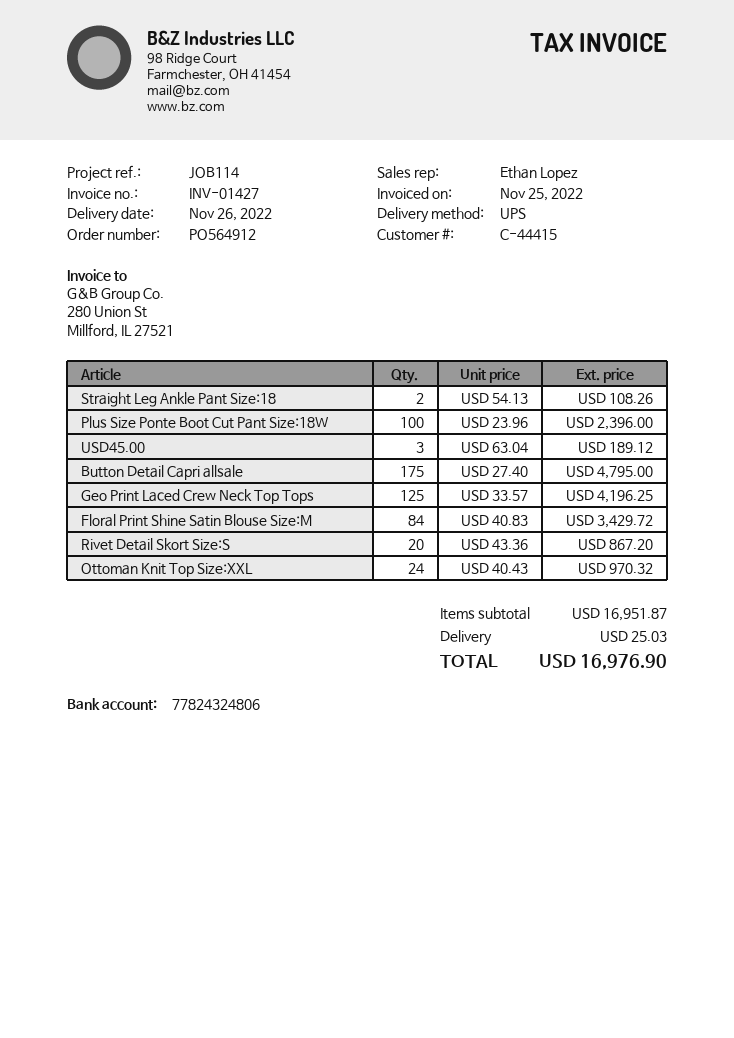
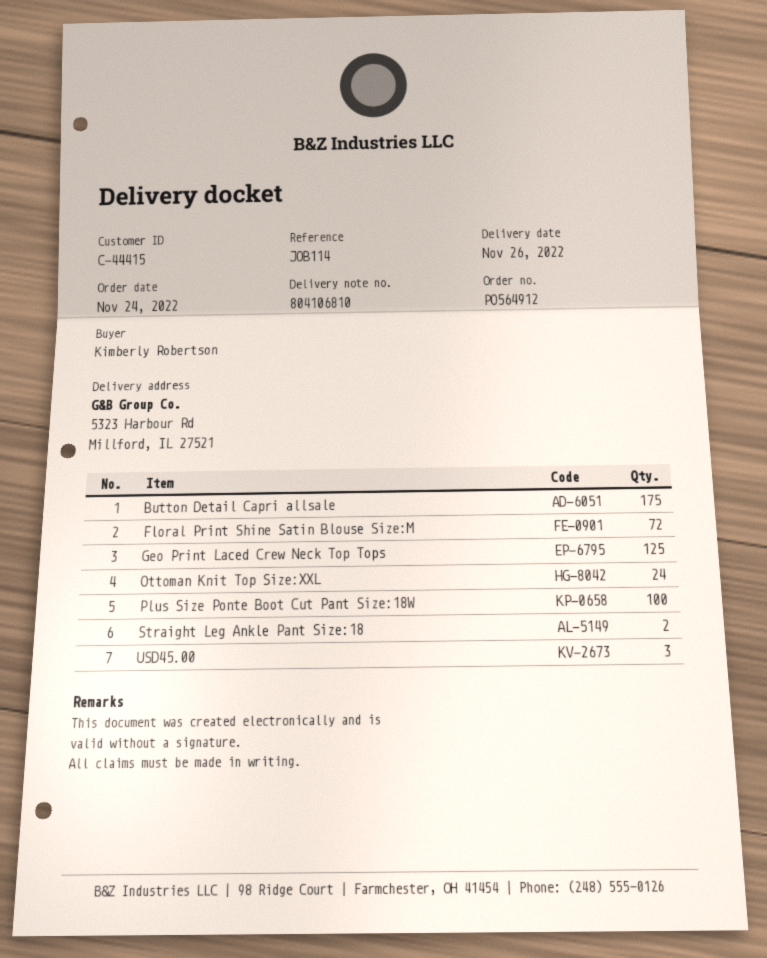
Floral Print Shine Satin Blouse Size:M: 84 -> 72
Rivet Detail Skort Size:S: 20 -> none

